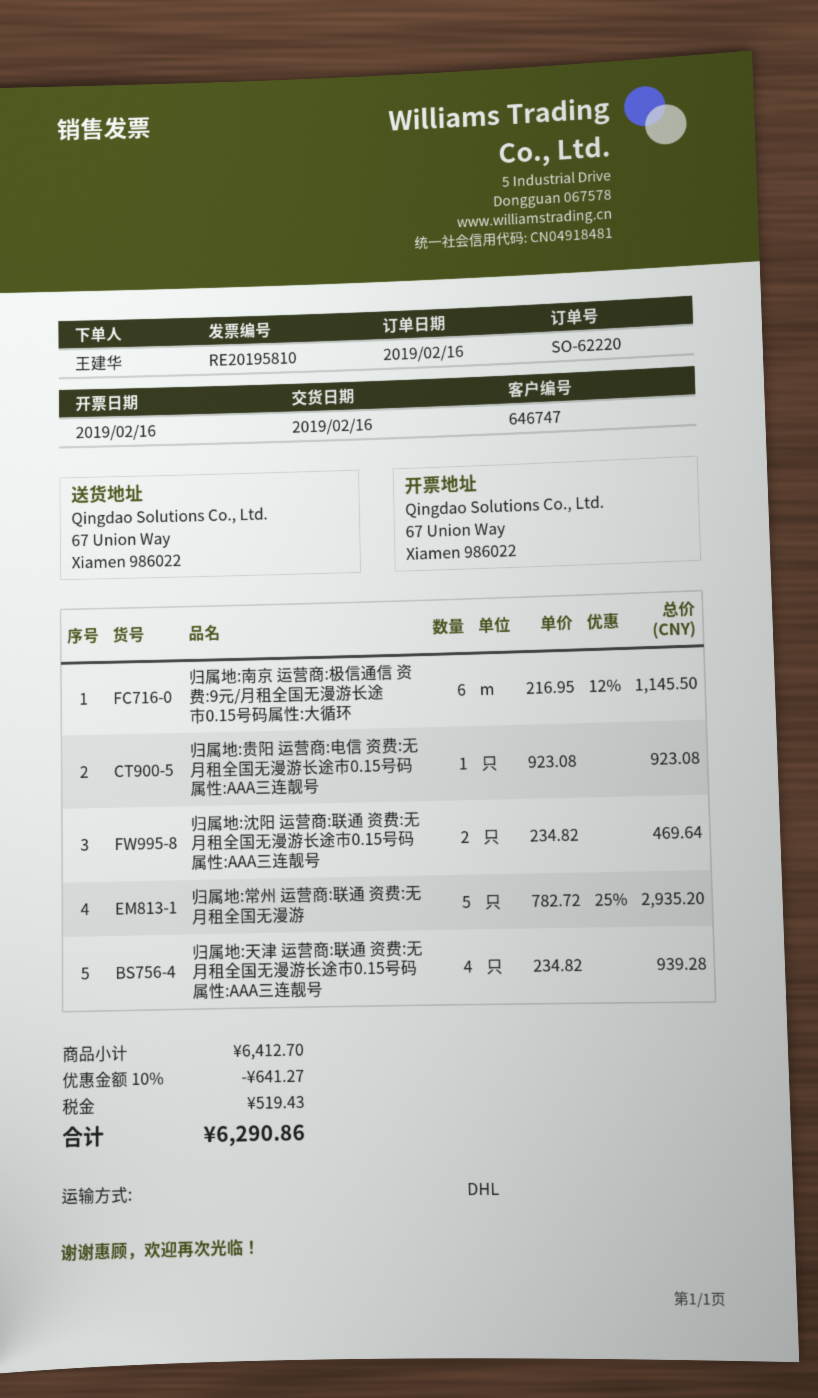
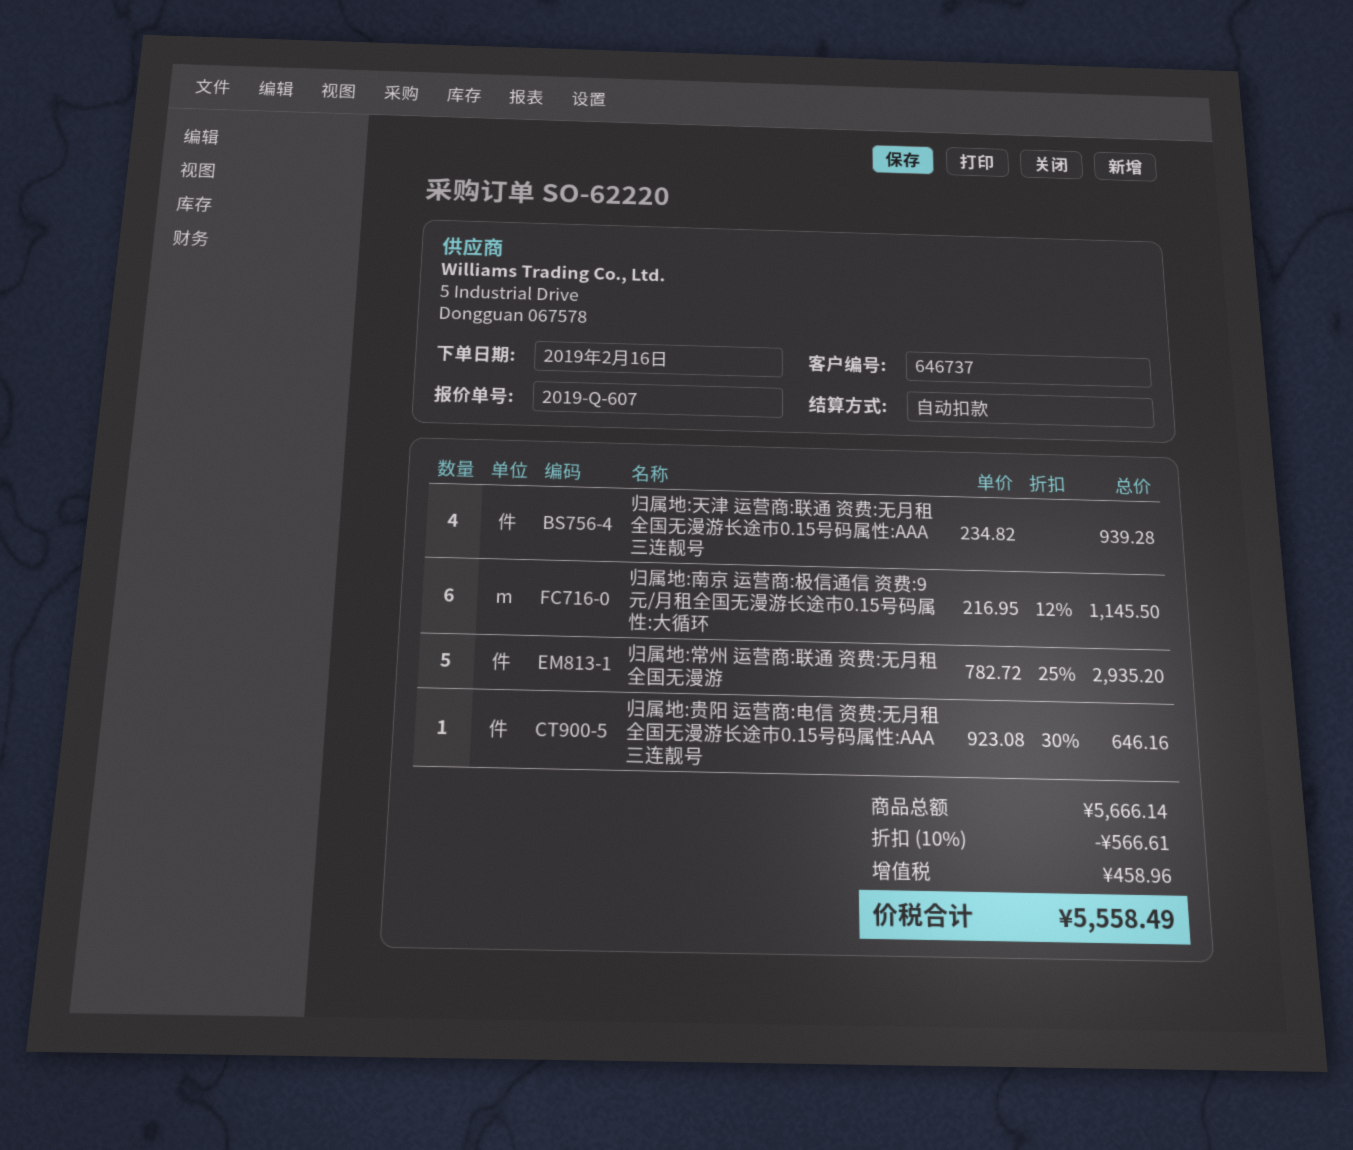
customer number: 646747 -> 646737
归属地:贵阳 运营商:电信 资费:无月租全国无漫游长途市0.15号码属性:AAA三连靓号: 1 x 923.08 = 923.08 -> 1 x 923.08 - 30% = 646.16
归属地:沈阳 运营商:联通 资费:无月租全国无漫游长途市0.15号码属性:AAA三连靓号: 2 x 234.82 = 469.64 -> none
subtotal: 6412.70 -> 5666.14
discount: 10% = 641.27 -> 10% = 566.61
tax: 519.43 -> 458.96
total: 6290.86 -> 5558.49

